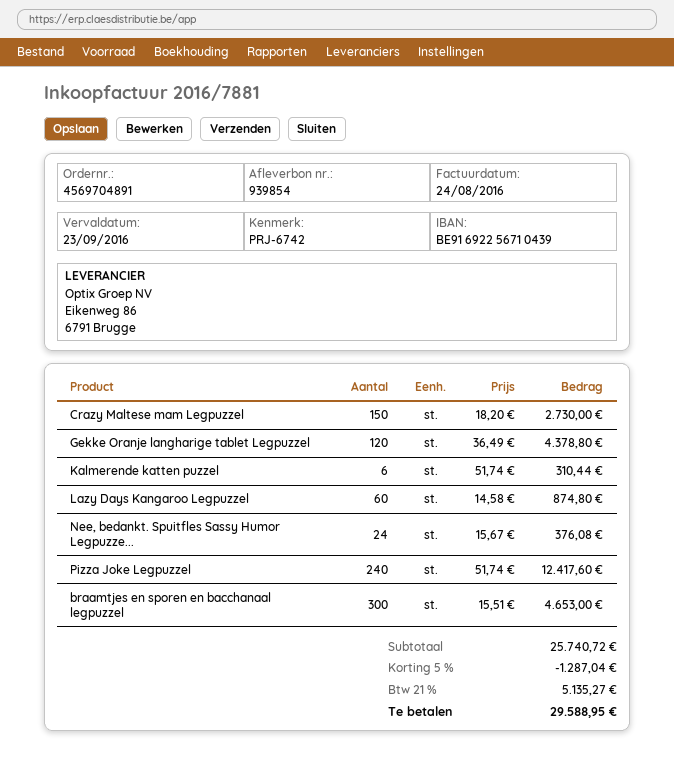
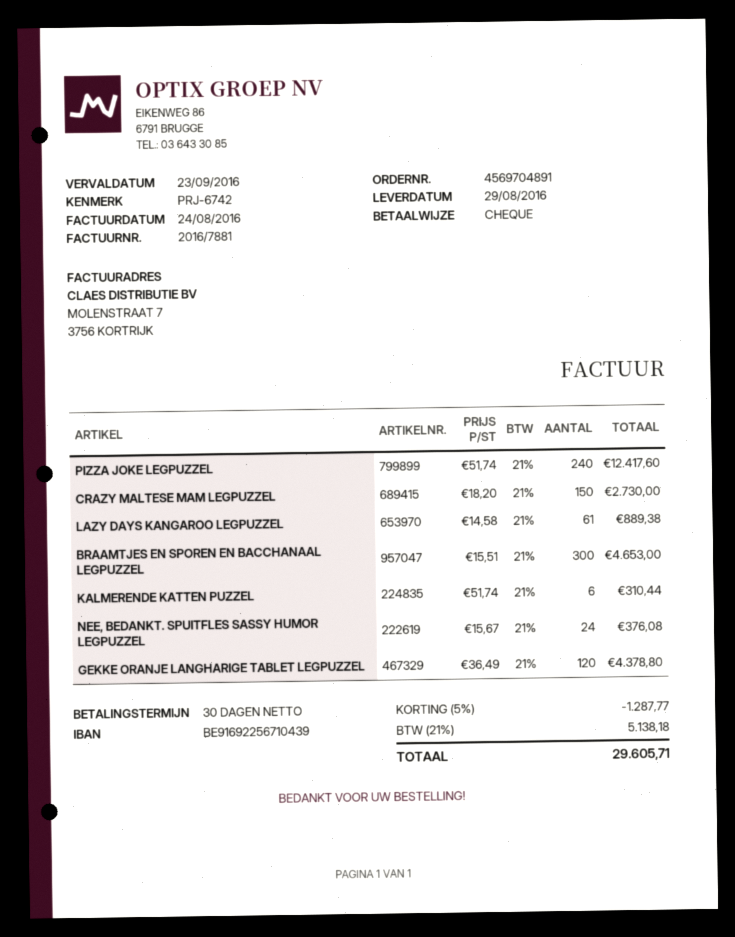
Lazy Days Kangaroo Legpuzzel: 60 x 14.58 = 874.80 -> 61 x 14.58 = 889.38
discount: 5% = 1287.04 -> 5% = 1287.77
tax: 21% = 5135.27 -> 21% = 5138.18
total: 29588.95 -> 29605.71

